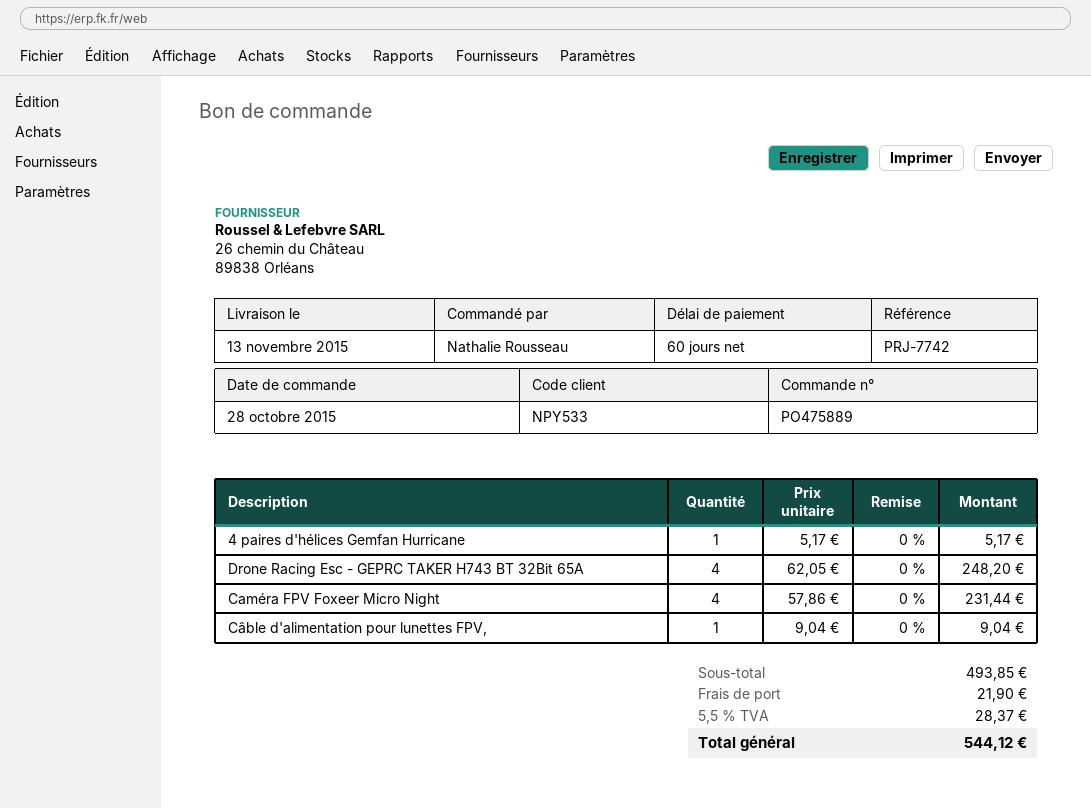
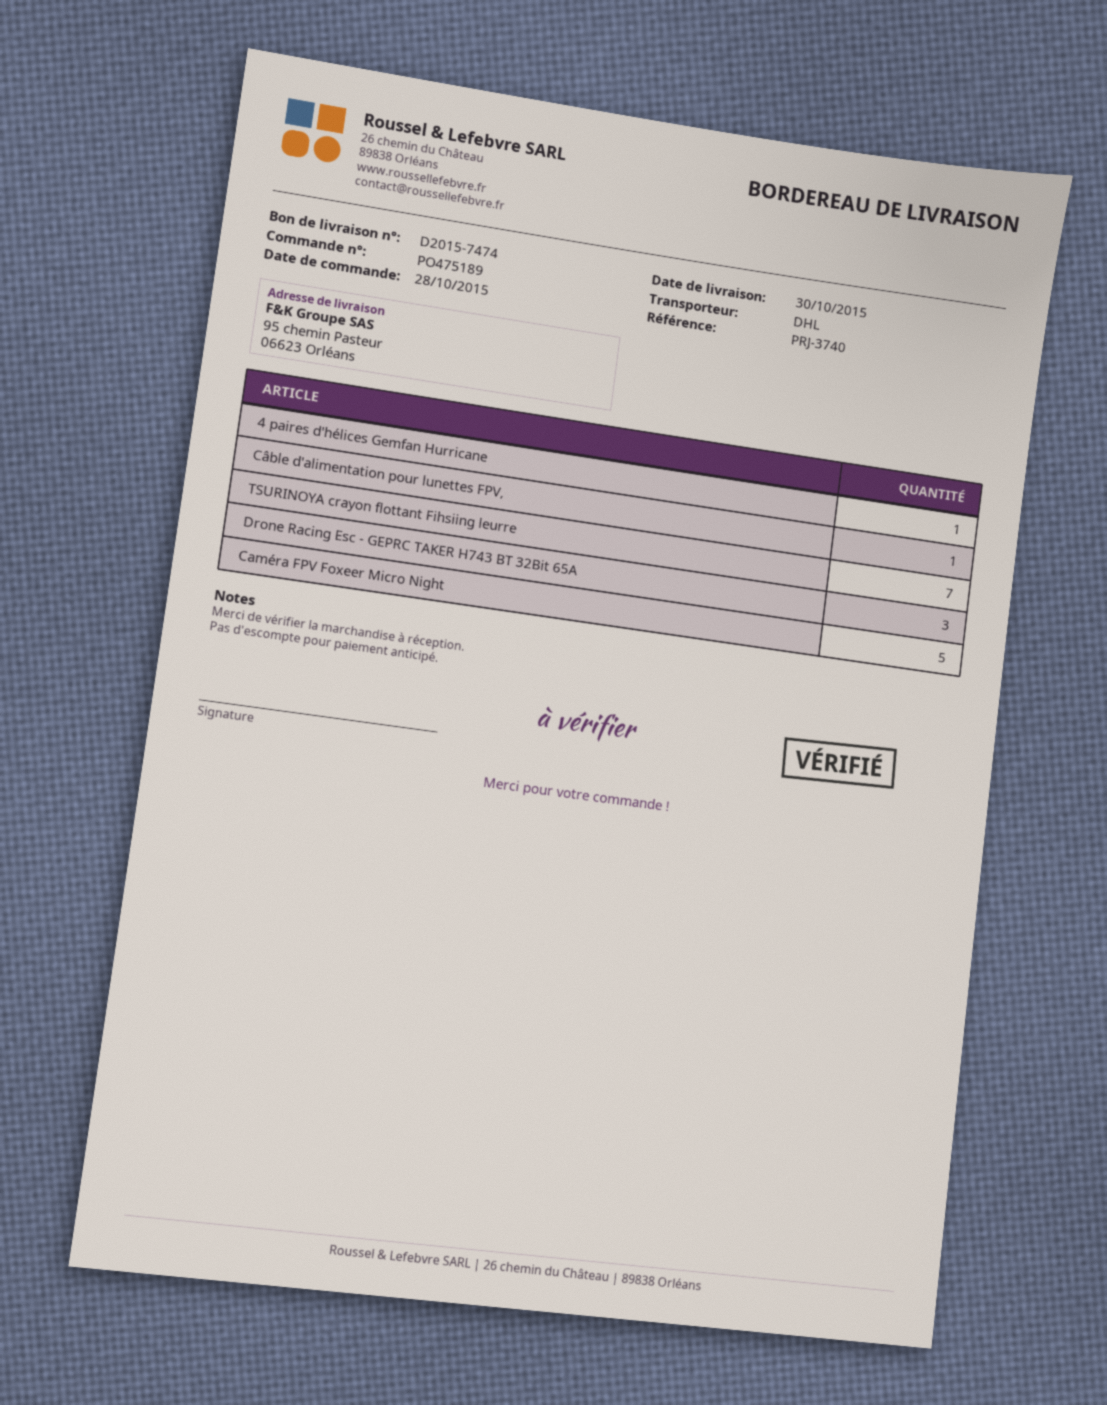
order number: PO475889 -> PO475189
delivery date: 2015-11-13 -> 2015-10-30
reference: PRJ-7742 -> PRJ-3740
Drone Racing Esc - GEPRC TAKER H743 BT 32Bit 65A: 4 -> 3
Caméra FPV Foxeer Micro Night: 4 -> 5
TSURINOYA crayon flottant Fihsiing leurre: none -> 7

